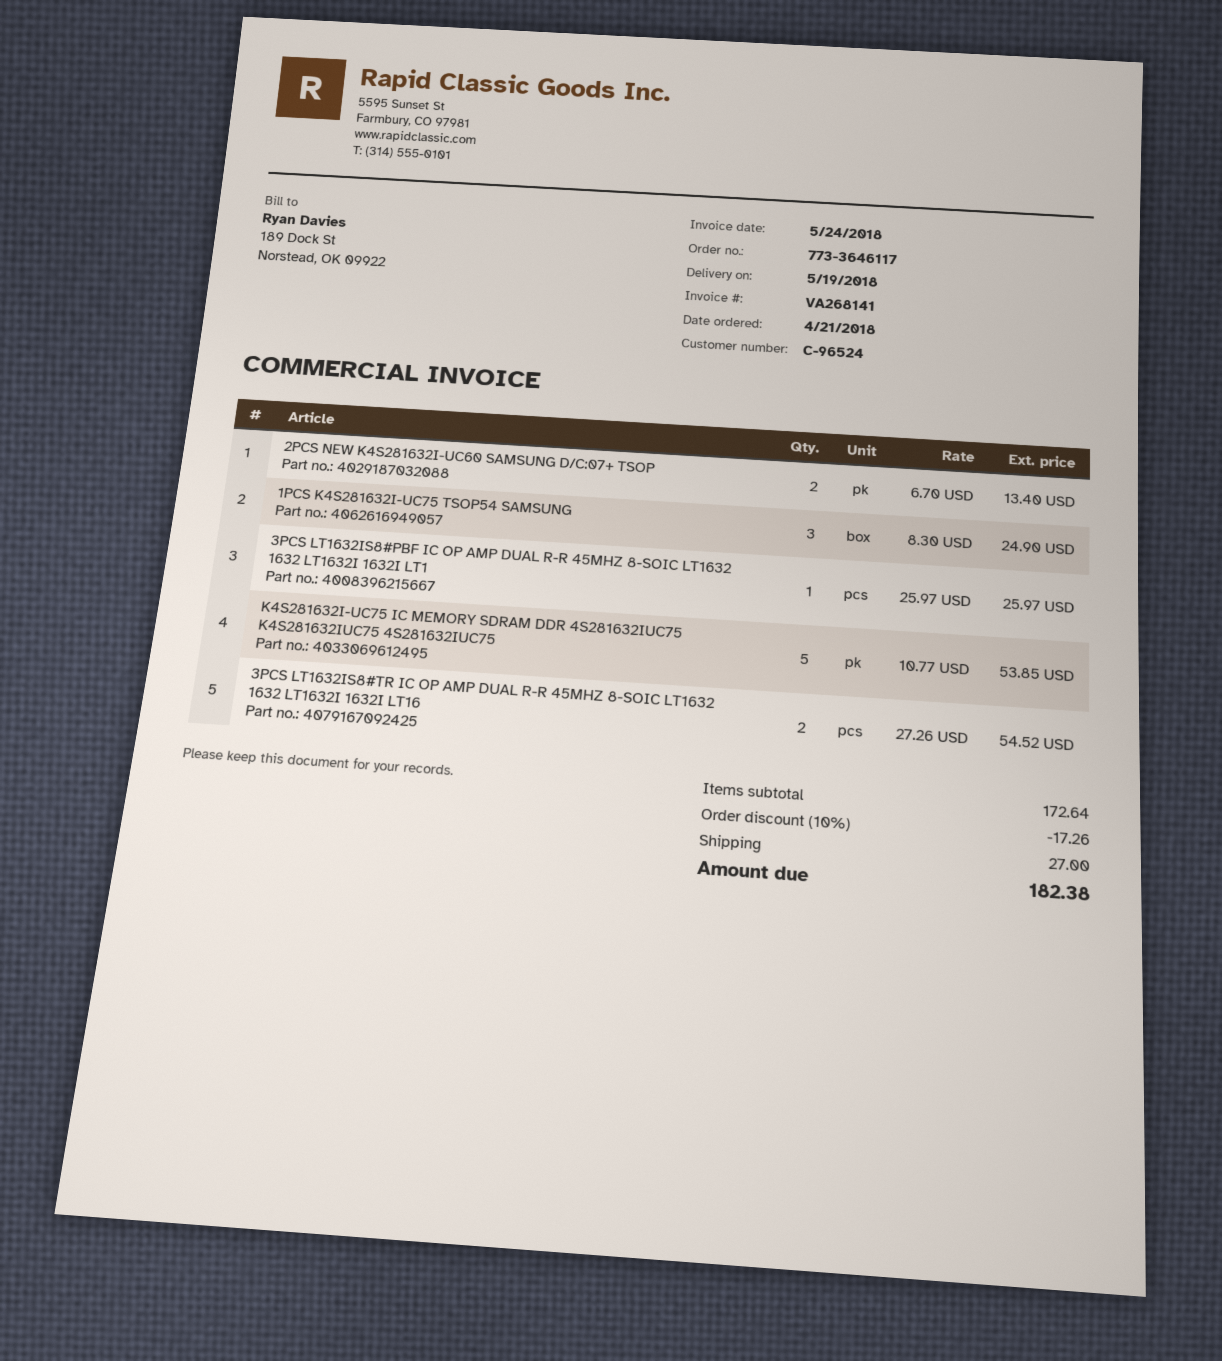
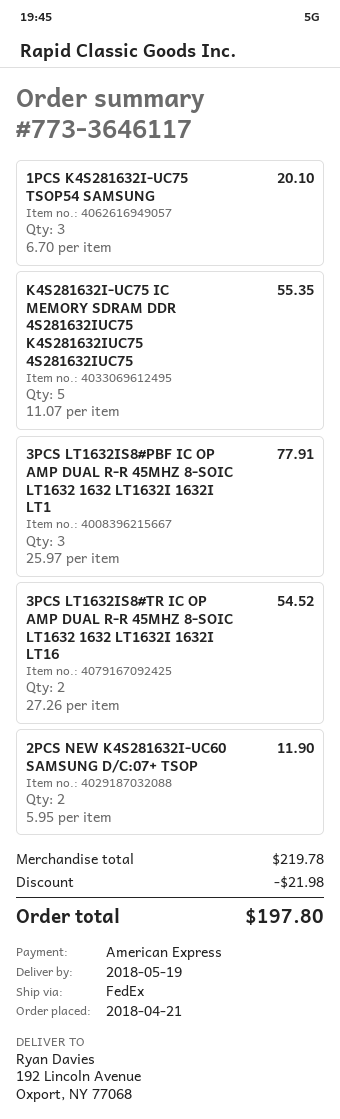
2PCS NEW K4S281632I-UC60 SAMSUNG D/C:07+ TSOP: 2 x 6.70 = 13.40 -> 2 x 5.95 = 11.90
1PCS K4S281632I-UC75 TSOP54 SAMSUNG: 3 x 8.30 = 24.90 -> 3 x 6.70 = 20.10
3PCS LT1632IS8#PBF IC OP AMP DUAL R-R 45MHZ 8-SOIC LT1632 1632 LT1632I 1632I LT1: 1 x 25.97 = 25.97 -> 3 x 25.97 = 77.91
K4S281632I-UC75 IC MEMORY SDRAM DDR 4S281632IUC75 K4S281632IUC75 4S281632IUC75: 5 x 10.77 = 53.85 -> 5 x 11.07 = 55.35
subtotal: 172.64 -> 219.78
discount: 17.26 -> 21.98
shipping: 27.00 -> none
total: 182.38 -> 197.80

